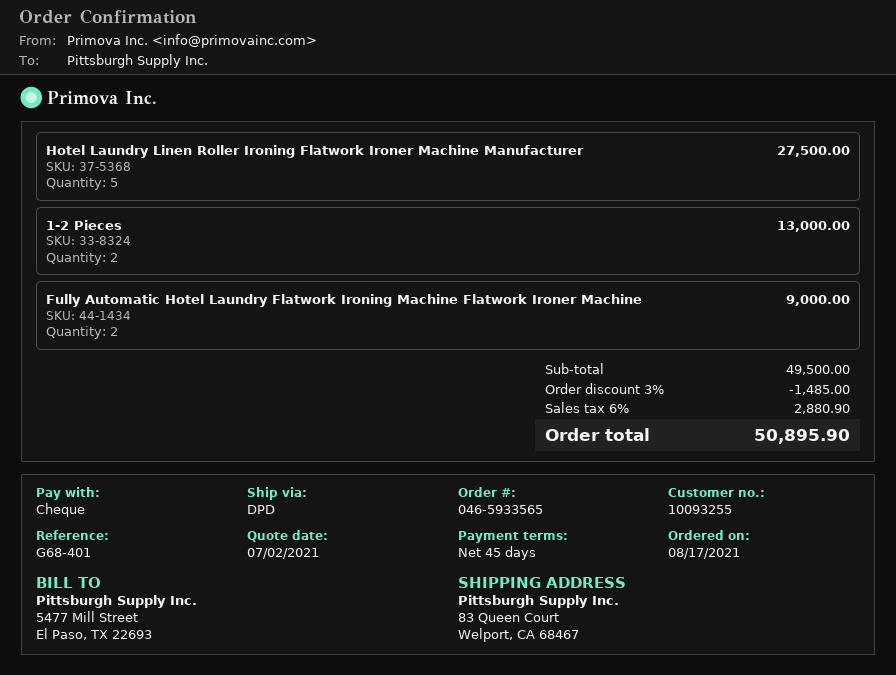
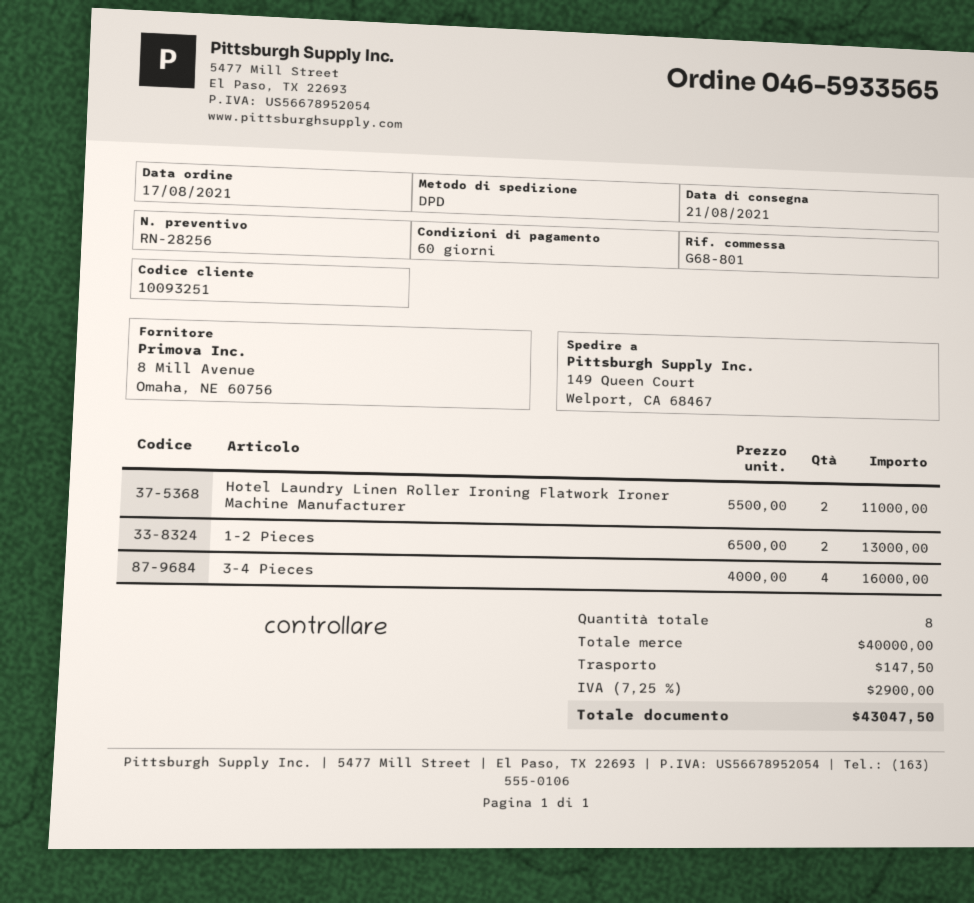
payment terms: 45 days -> 60 days
customer number: 10093255 -> 10093251
reference: G68-401 -> G68-801
ship to: 83 Queen Court, Welport, CA 68467 -> 149 Queen Court, Welport, CA 68467
Hotel Laundry Linen Roller Ironing Flatwork Ironer Machine Manufacturer: 5 for 27500.00 -> 2 for 11000.00
Fully Automatic Hotel Laundry Flatwork Ironing Machine Flatwork Ironer Machine: 2 for 9000.00 -> none
3-4 Pieces: none -> 4 for 16000.00
subtotal: 49500.00 -> 40000.00
discount: 3% = 1485.00 -> none
shipping: none -> 147.50
tax: 6% = 2880.90 -> 7.25% = 2900.00
total: 50895.90 -> 43047.50

